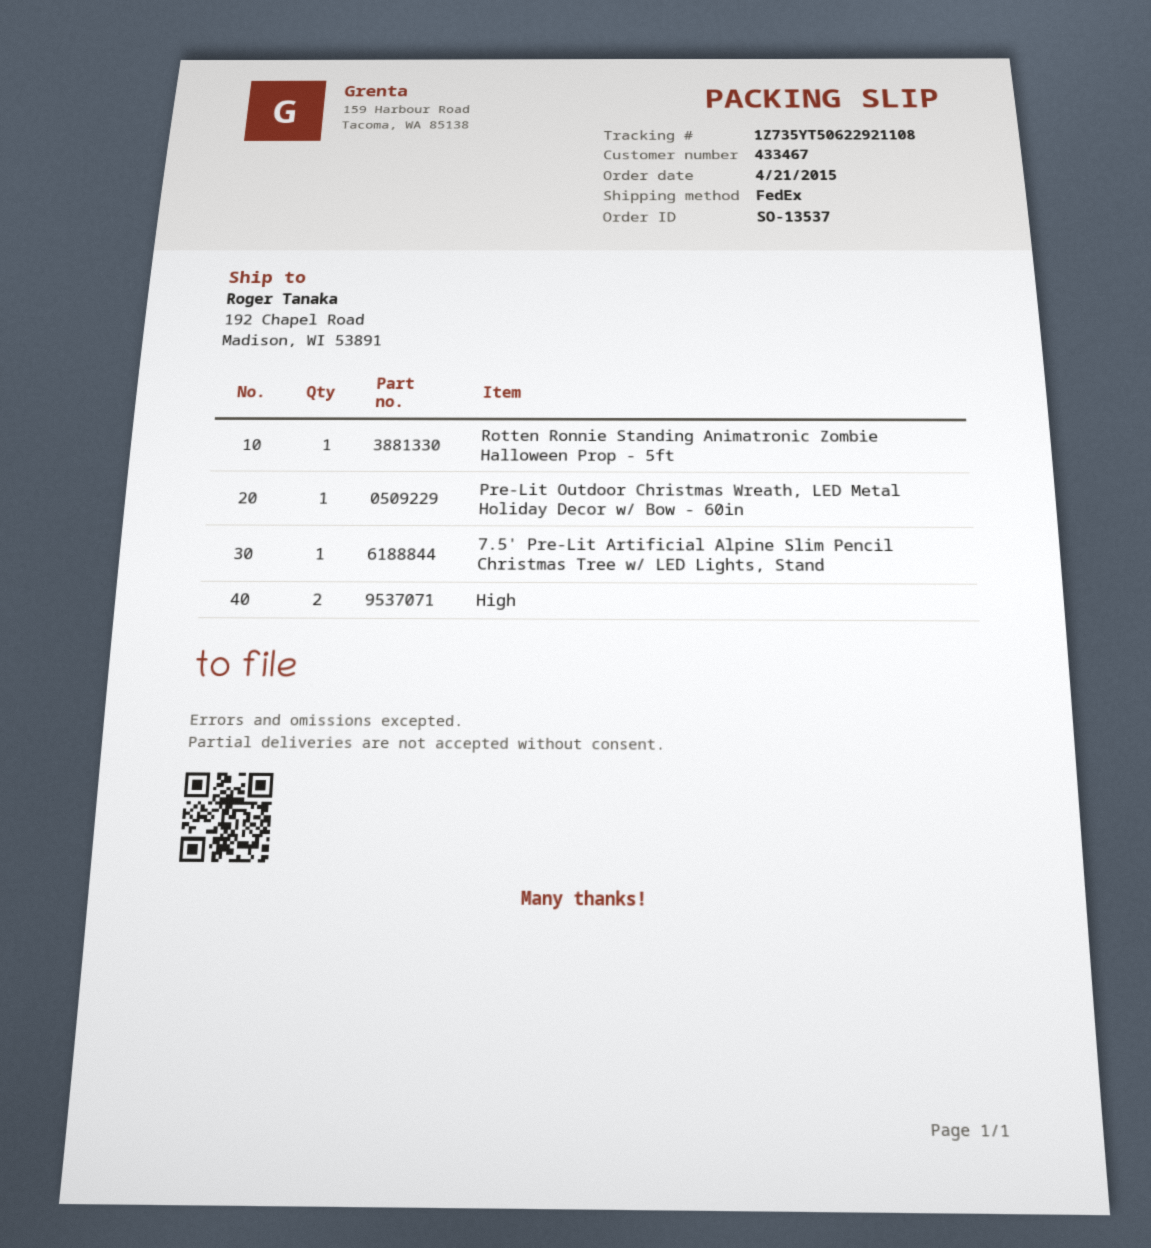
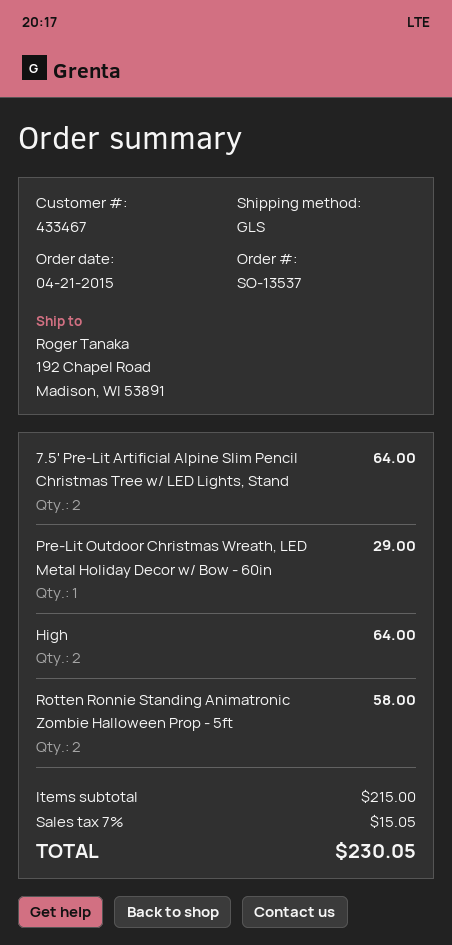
shipping method: FedEx -> GLS
Rotten Ronnie Standing Animatronic Zombie Halloween Prop - 5ft: 1 -> 2
7.5' Pre-Lit Artificial Alpine Slim Pencil Christmas Tree w/ LED Lights, Stand: 1 -> 2

